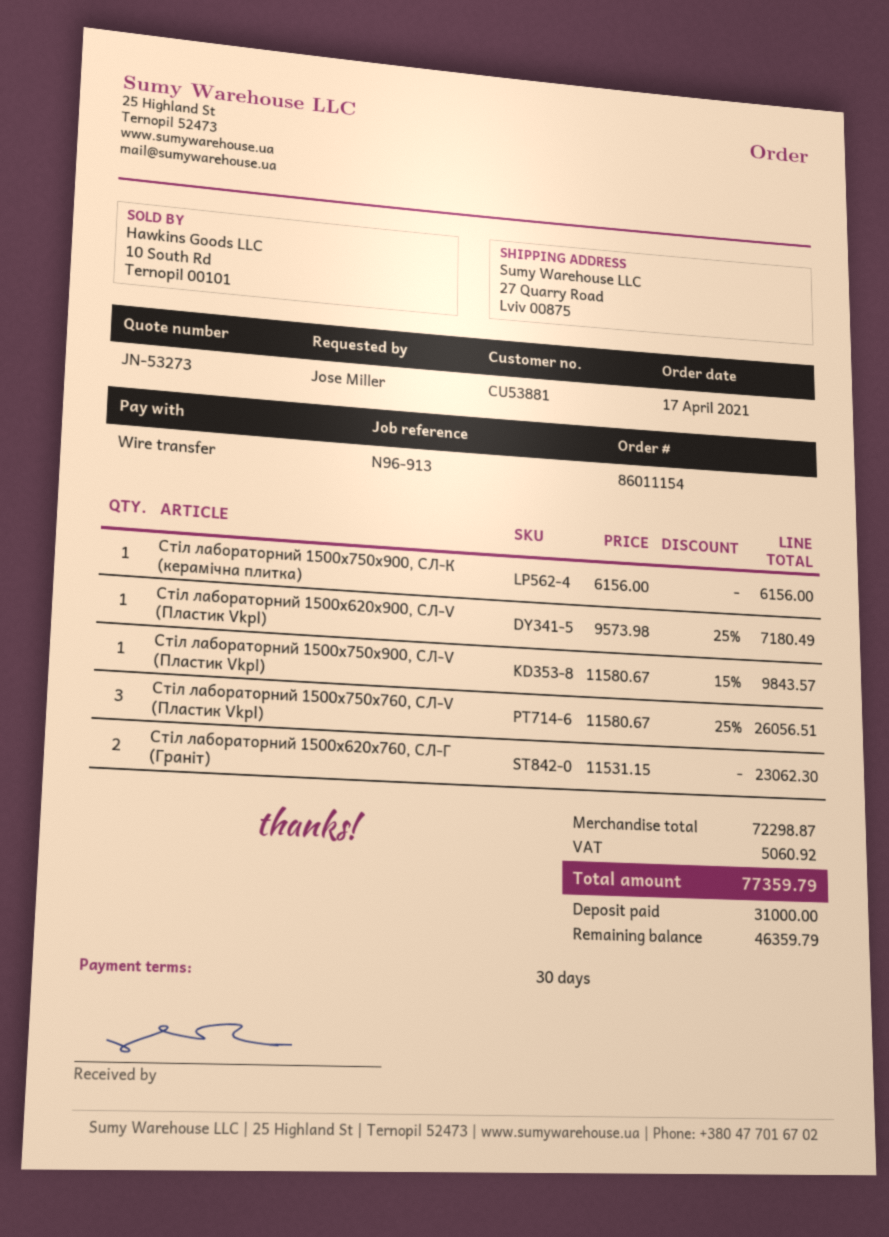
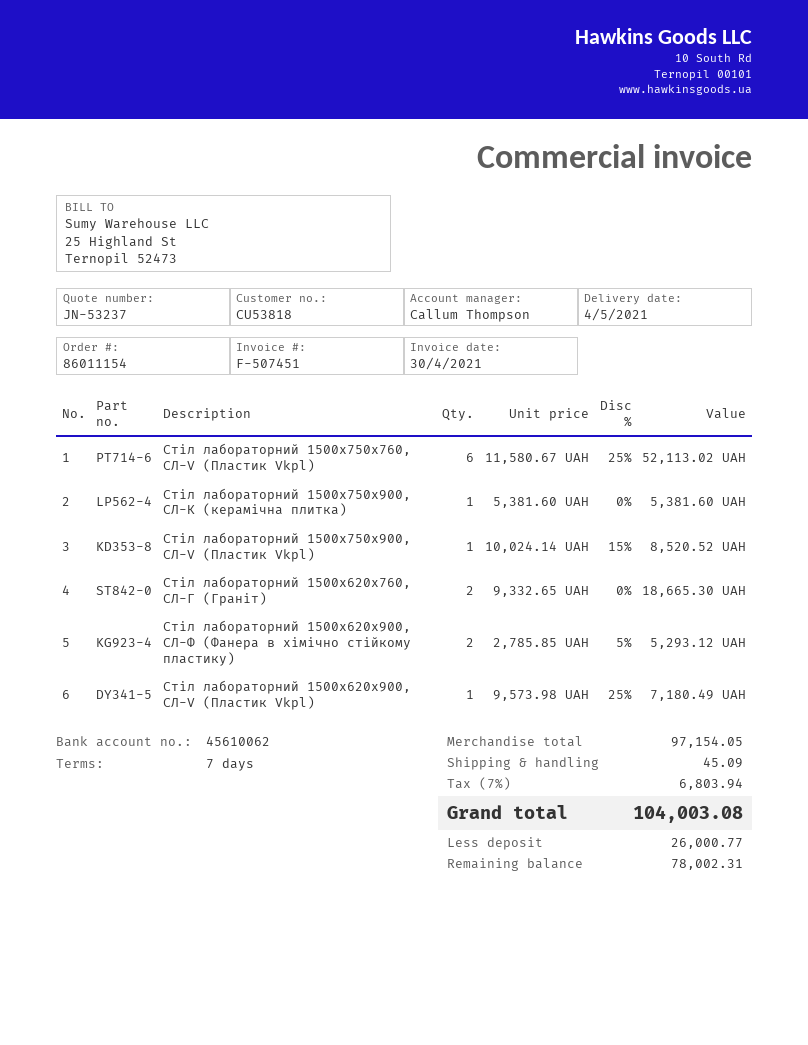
quote number: JN-53273 -> JN-53237
payment terms: 30 days -> 7 days
customer number: CU53881 -> CU53818
Стіл лабораторний 1500х750х900, СЛ-К (керамічна плитка): 1 x 6156.00 = 6156.00 -> 1 x 5381.60 = 5381.60
Стіл лабораторний 1500х750х900, СЛ-V (Пластик Vkpl): 1 x 11580.67 - 15% = 9843.57 -> 1 x 10024.14 - 15% = 8520.52
Стіл лабораторний 1500х750х760, СЛ-V (Пластик Vkpl): 3 x 11580.67 - 25% = 26056.51 -> 6 x 11580.67 - 25% = 52113.02
Стіл лабораторний 1500х620х760, СЛ-Г (Граніт): 2 x 11531.15 = 23062.30 -> 2 x 9332.65 = 18665.30
Стіл лабораторний 1500х620х900, СЛ-Ф (Фанера в хімічно стійкому пластику): none -> 2 x 2785.85 - 5% = 5293.12
subtotal: 72298.87 -> 97154.05
shipping: none -> 45.09
tax: 5060.92 -> 6803.94
total: 77359.79 -> 104003.08
deposit: 31000.00 -> 26000.77
balance: 46359.79 -> 78002.31

